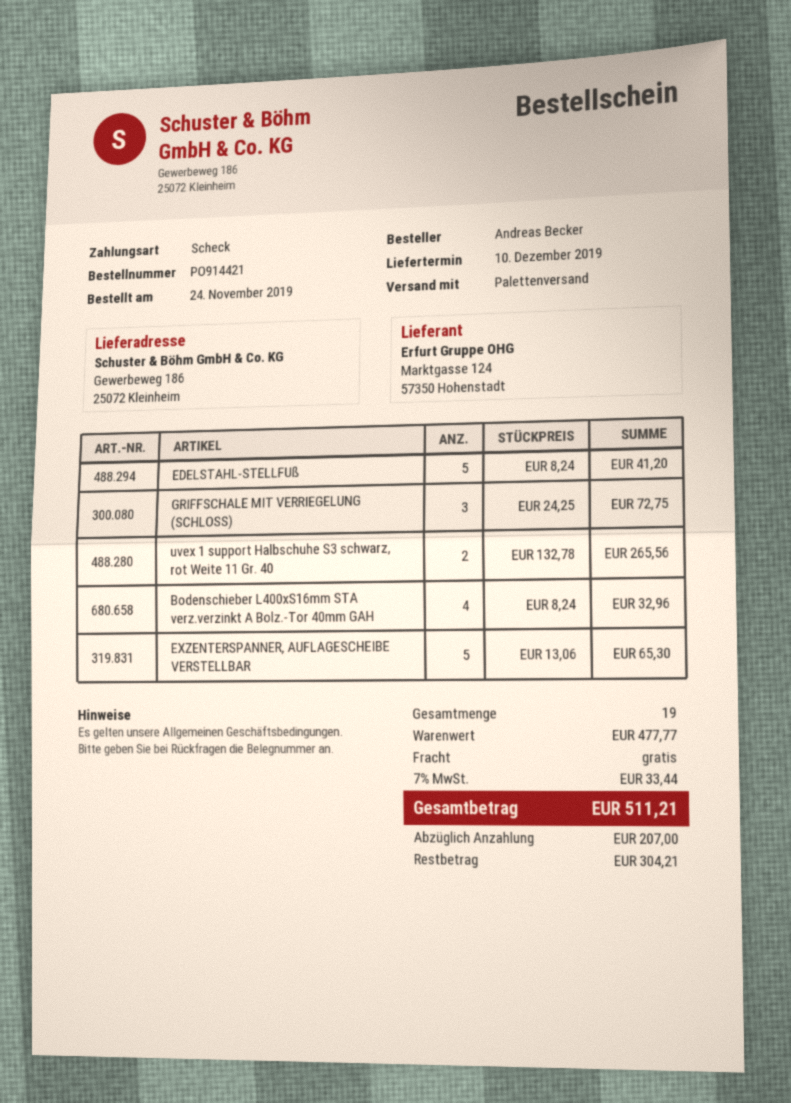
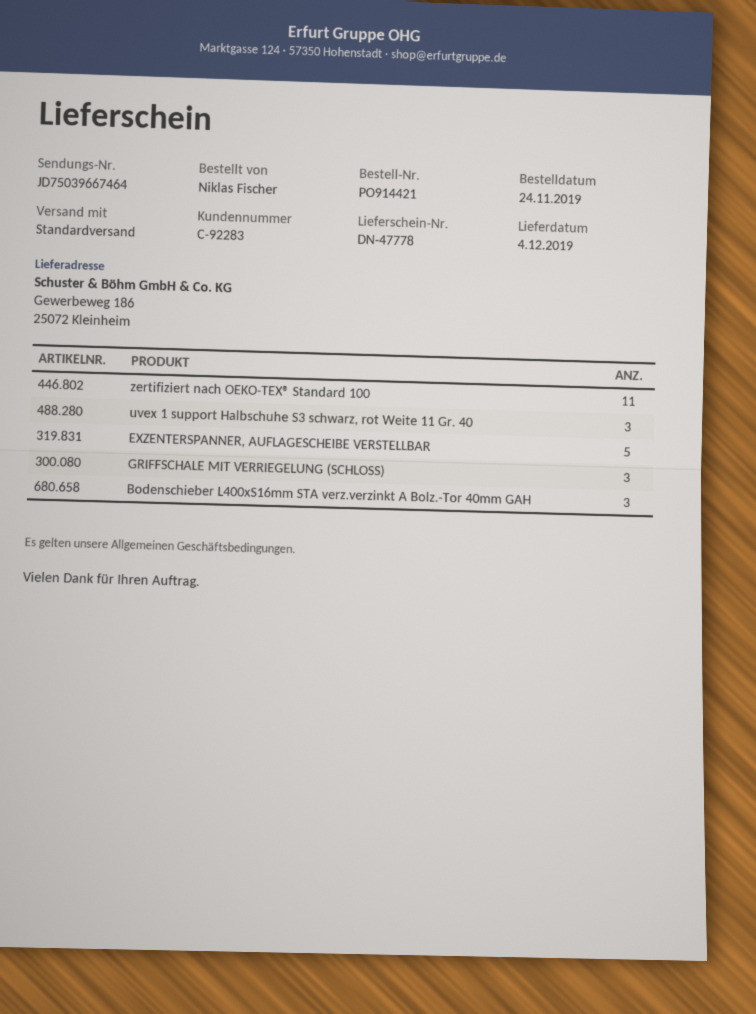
delivery date: 2019-12-10 -> 2019-12-04
ordered by: Andreas Becker -> Niklas Fischer
shipping method: pallet freight -> standard
EDELSTAHL-STELLFUß: 5 -> none
uvex 1 support Halbschuhe S3 schwarz, rot Weite 11 Gr. 40: 2 -> 3
Bodenschieber L400xS16mm STA verz.verzinkt A Bolz.-Tor 40mm GAH: 4 -> 3
zertifiziert nach OEKO-TEX® Standard 100: none -> 11

